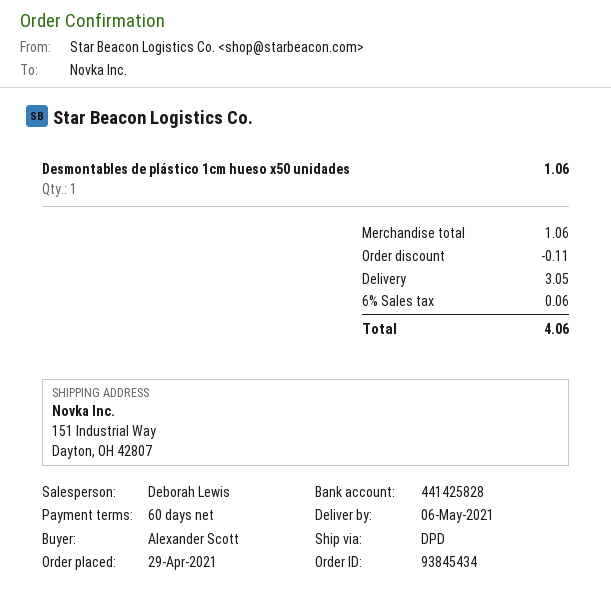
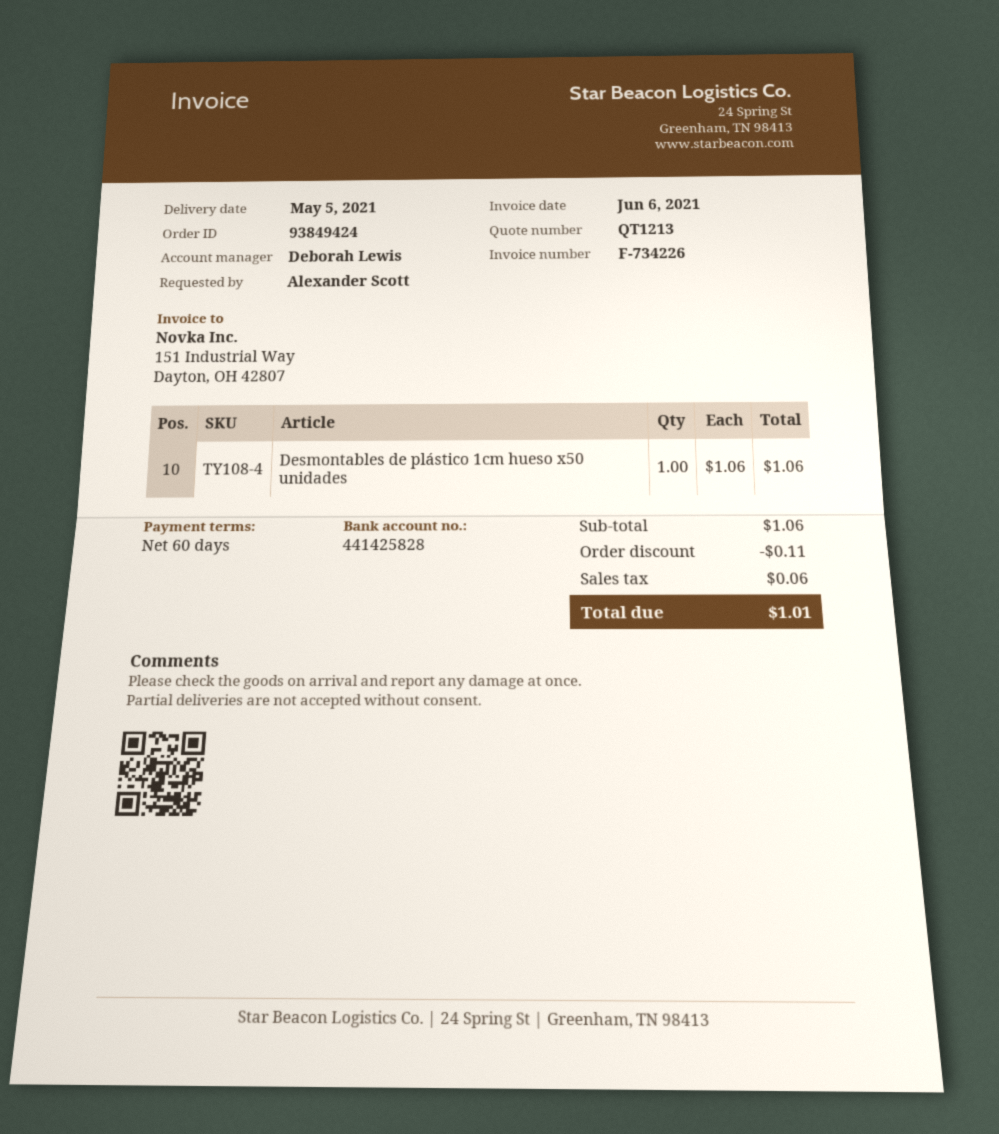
order number: 93845434 -> 93849424
delivery date: 2021-05-06 -> 2021-05-05
shipping: 3.05 -> none
total: 4.06 -> 1.01

